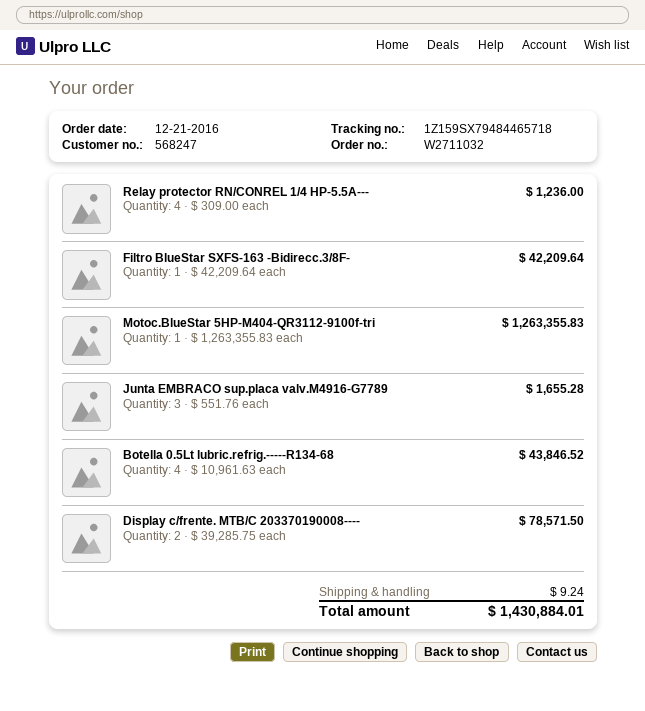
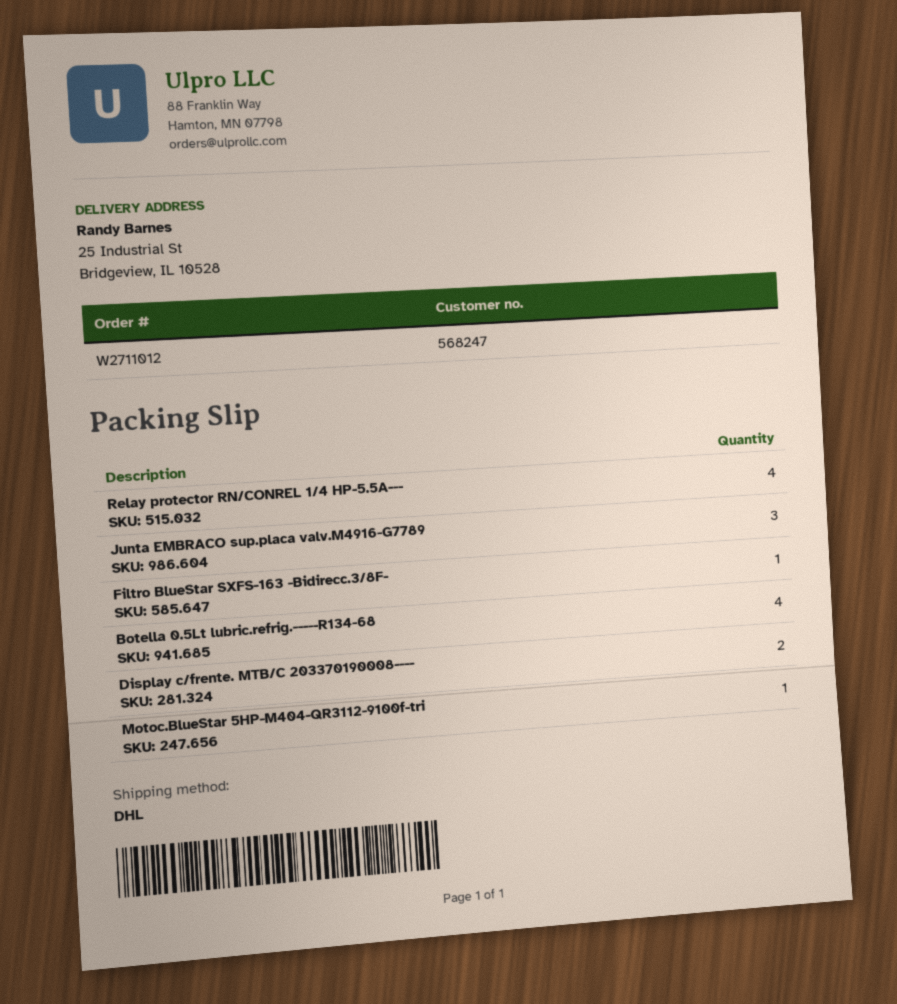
order number: W2711032 -> W2711012

